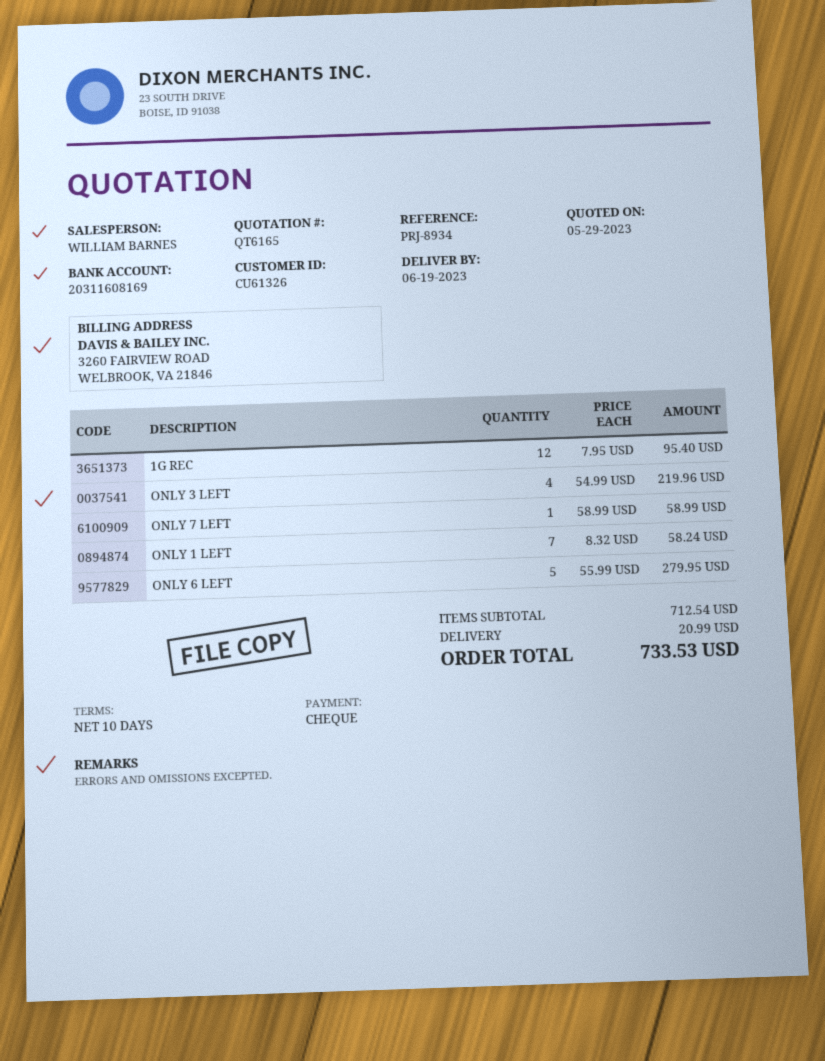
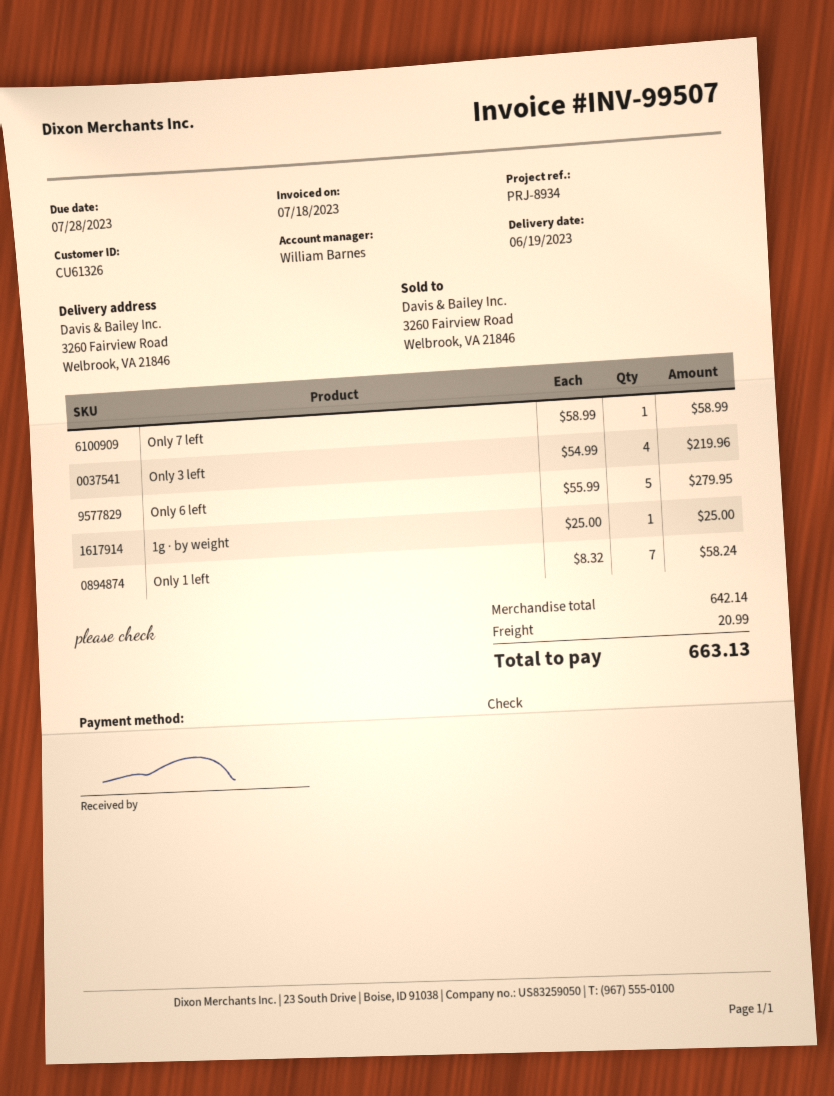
1G REC: 12 x 7.95 = 95.40 -> none
1g · by weight: none -> 1 x 25.00 = 25.00
subtotal: 712.54 -> 642.14
total: 733.53 -> 663.13

